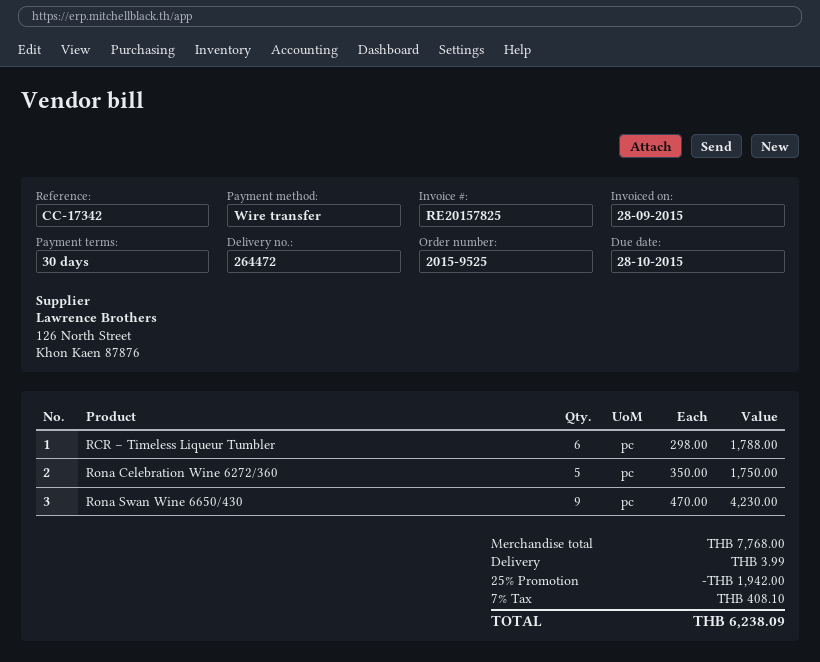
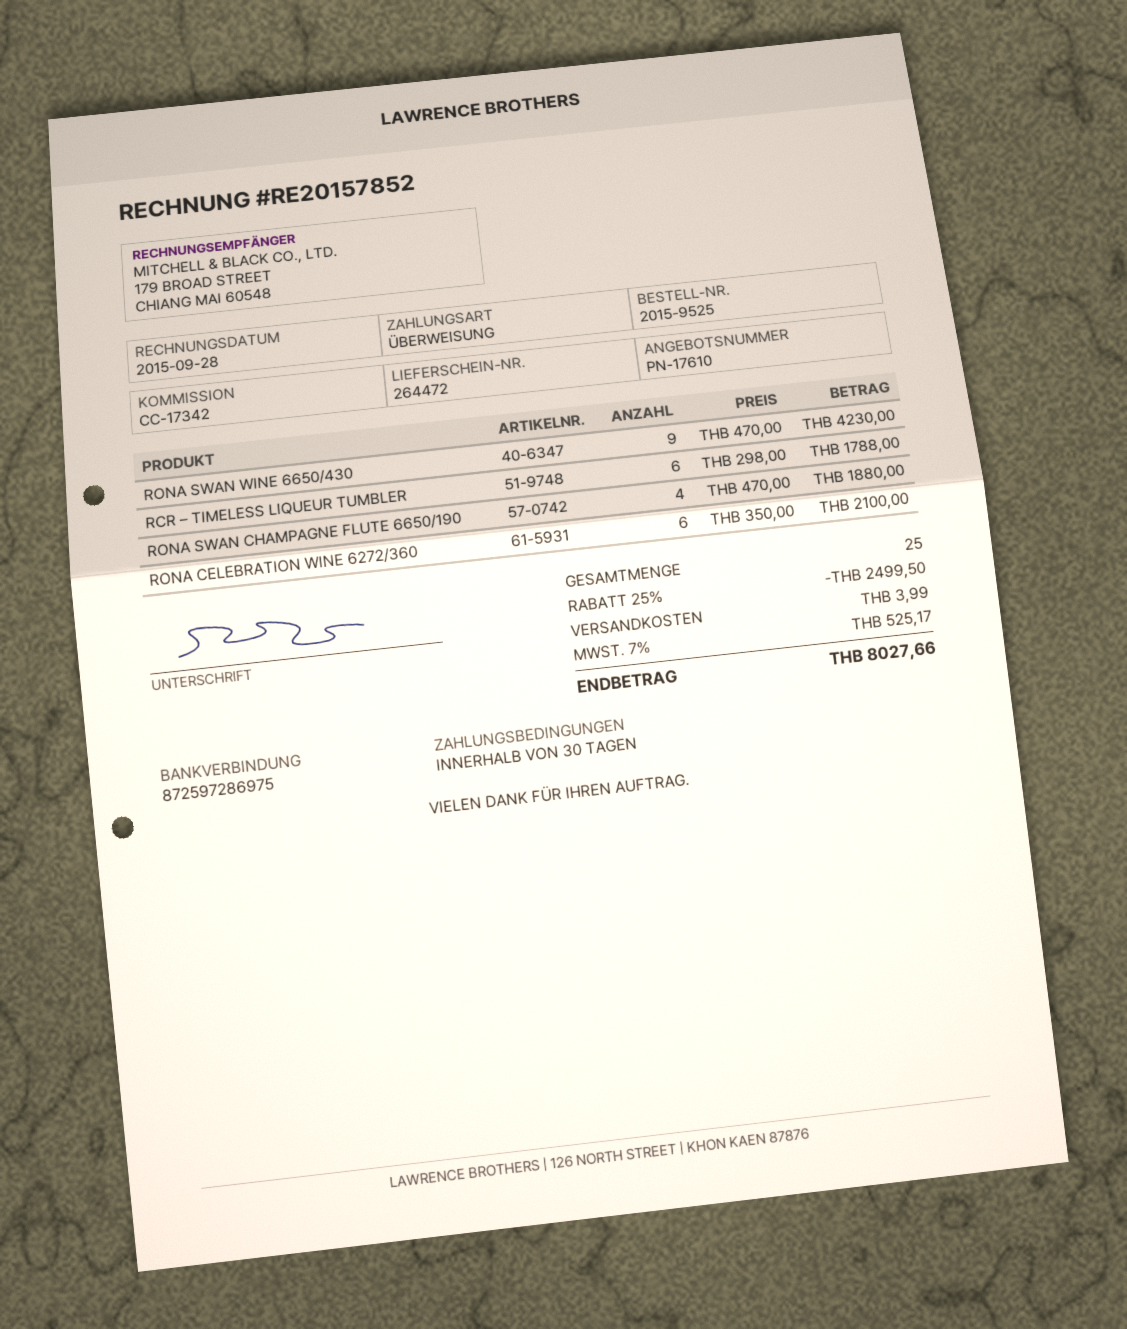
invoice number: RE20157825 -> RE20157852
Rona Celebration Wine 6272/360: 5 x 350.00 = 1750.00 -> 6 x 350.00 = 2100.00
RONA SWAN CHAMPAGNE FLUTE 6650/190: none -> 4 x 470.00 = 1880.00
discount: 25% = 1942.00 -> 25% = 2499.50
tax: 7% = 408.10 -> 7% = 525.17
total: 6238.09 -> 8027.66

